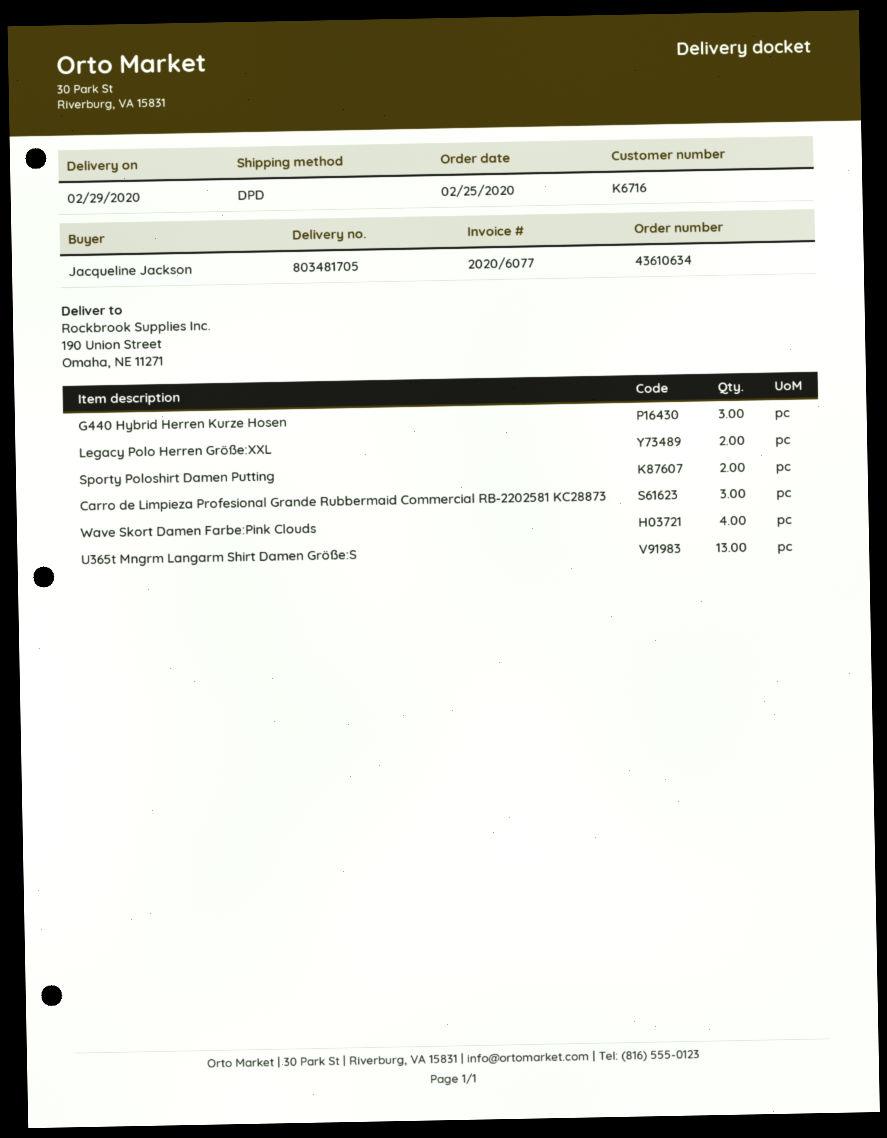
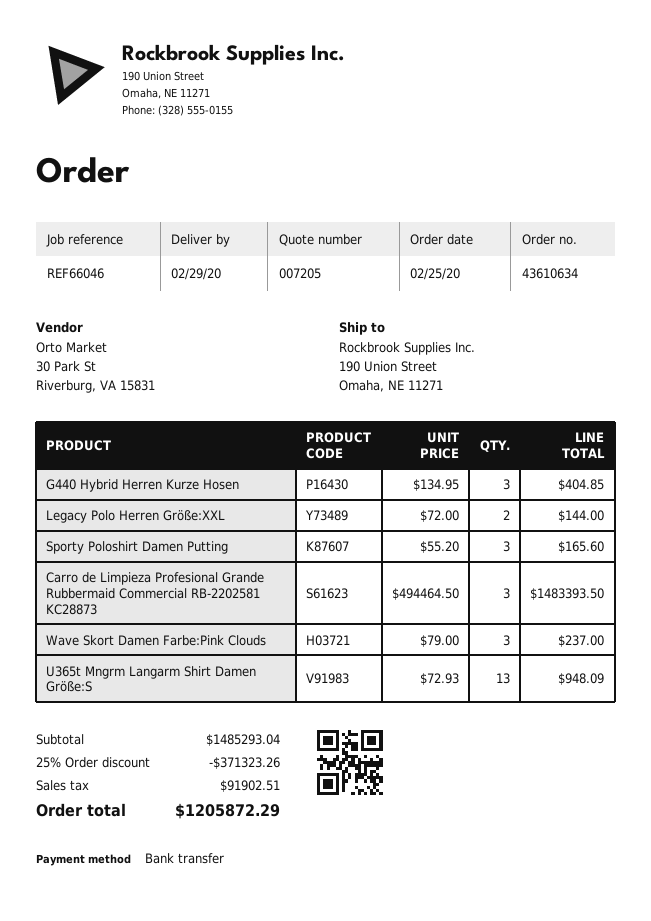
Sporty Poloshirt Damen Putting: 2 -> 3
Wave Skort Damen Farbe:Pink Clouds: 4 -> 3

